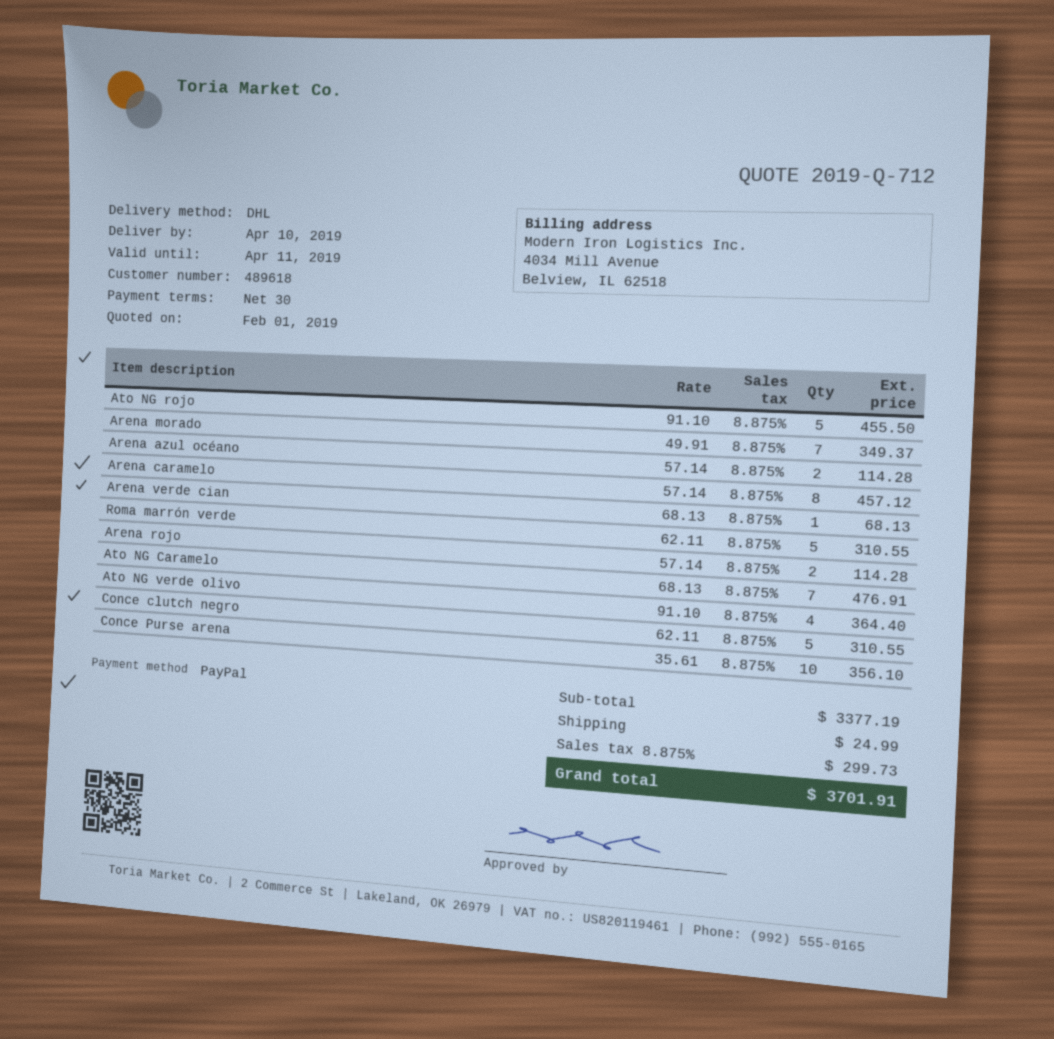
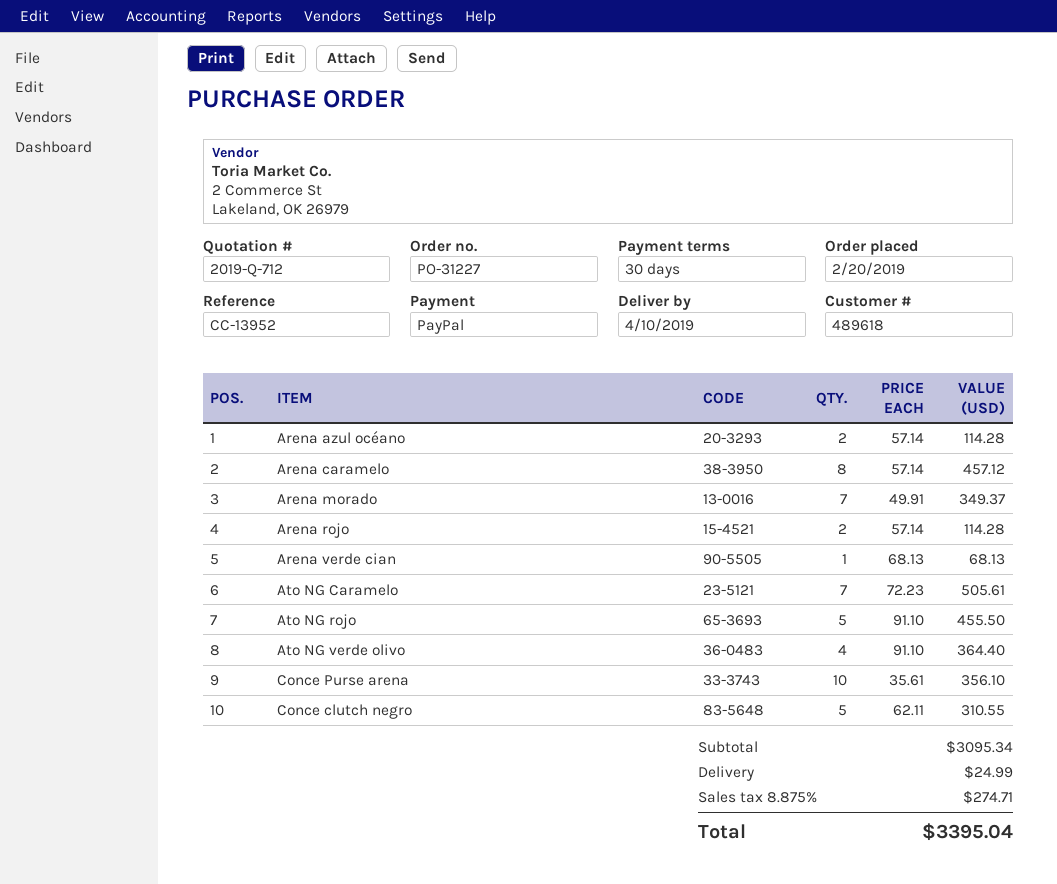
Roma marrón verde: 5 x 62.11 = 310.55 -> none
Ato NG Caramelo: 7 x 68.13 = 476.91 -> 7 x 72.23 = 505.61
subtotal: 3377.19 -> 3095.34
tax: 8.875% = 299.73 -> 8.875% = 274.71
total: 3701.91 -> 3395.04

